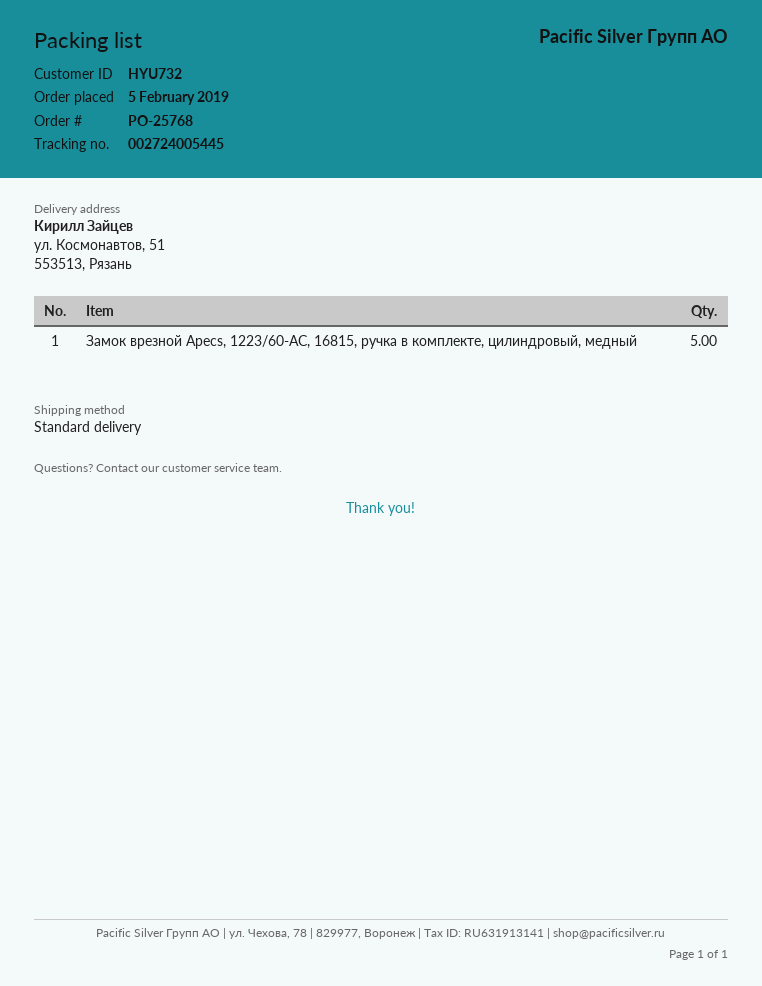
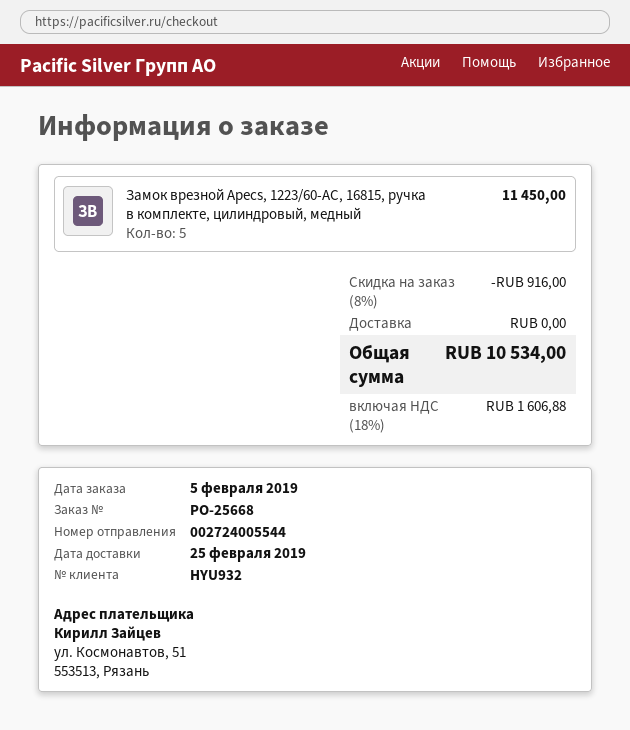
order number: PO-25768 -> PO-25668
customer number: HYU732 -> HYU932
tracking number: 002724005445 -> 002724005544

